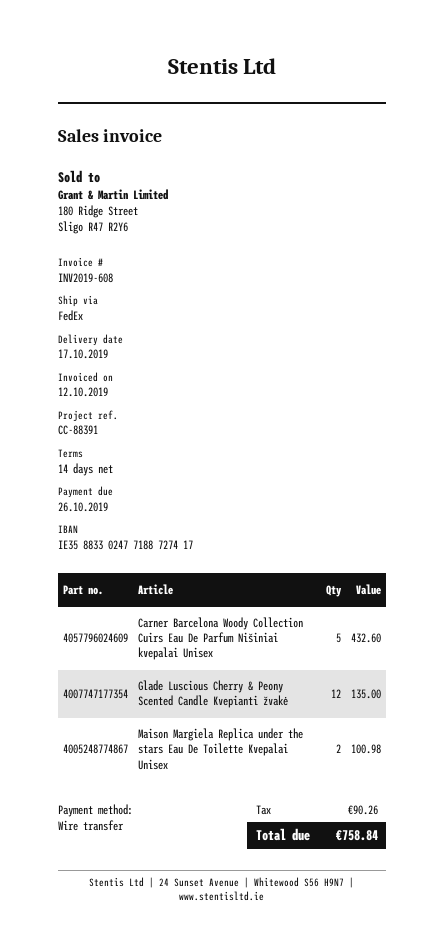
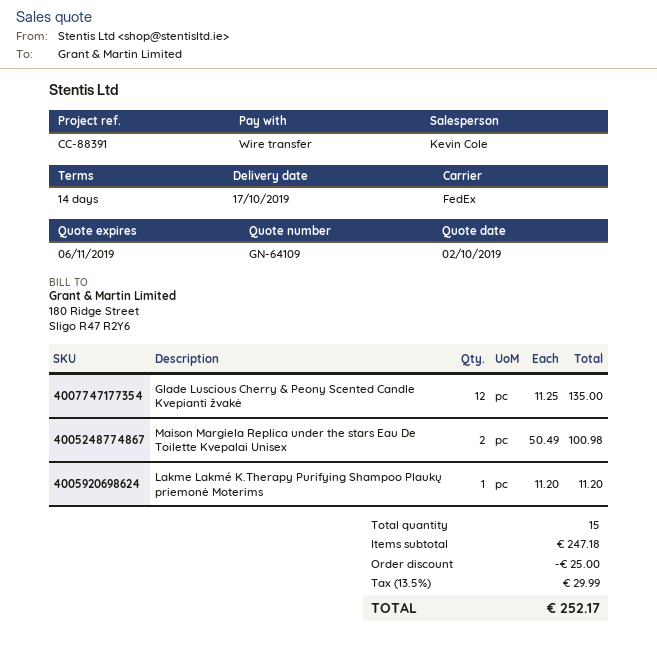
Carner Barcelona Woody Collection Cuirs Eau De Parfum Nišiniai kvepalai Unisex: 5 for 432.60 -> none
Lakme Lakmé K.Therapy Purifying Shampoo Plaukų priemonė Moterims: none -> 1 for 11.20
discount: none -> 25.00
tax: 90.26 -> 29.99
total: 758.84 -> 252.17

